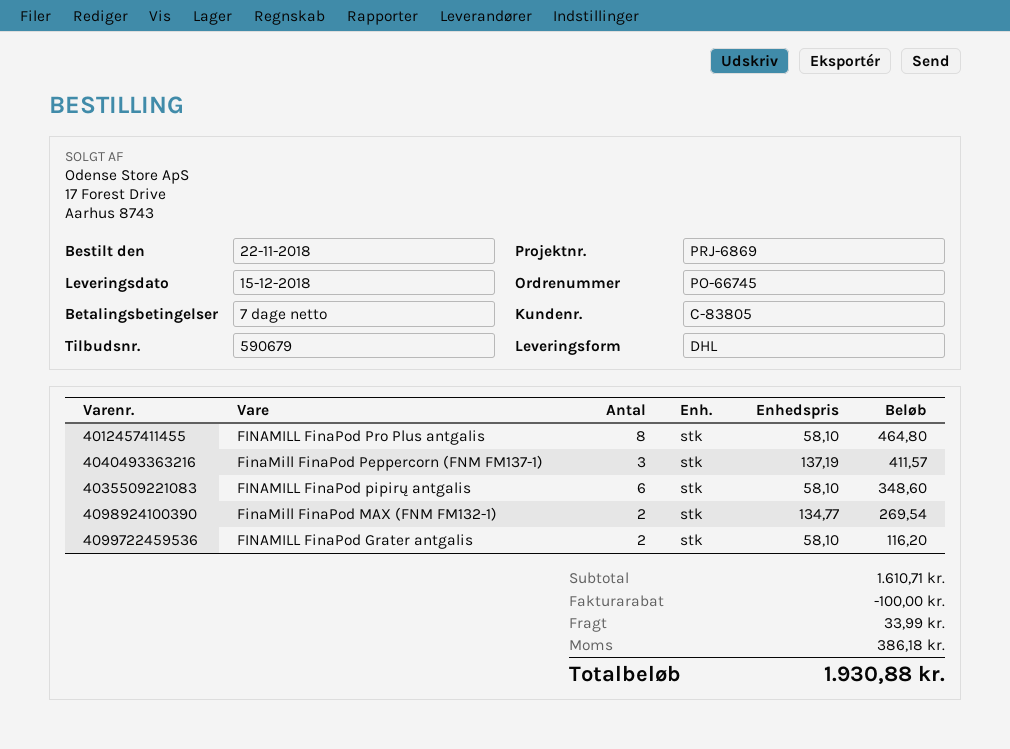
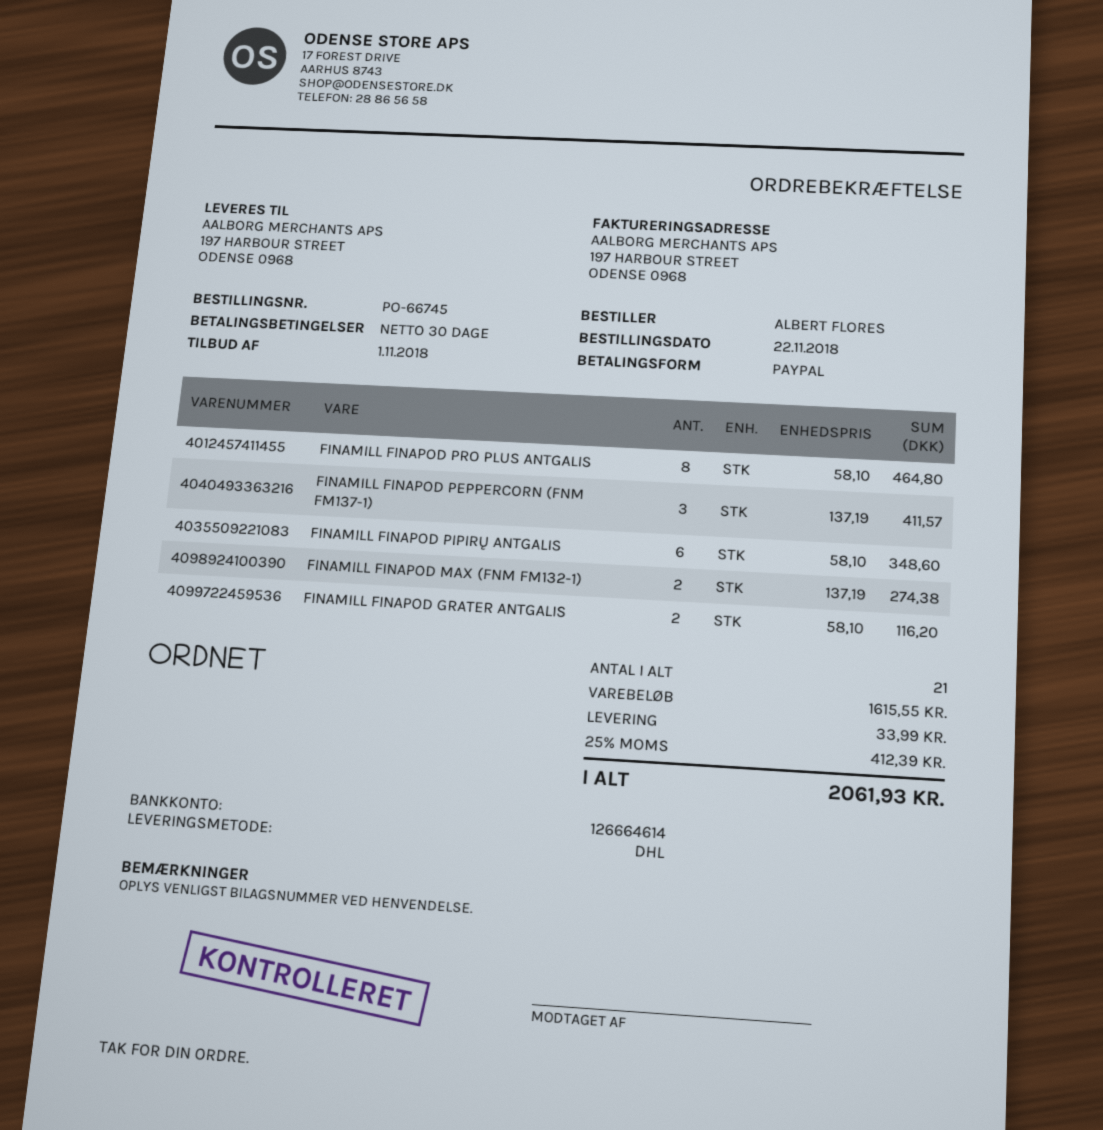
payment terms: 7 days -> 30 days
FinaMill FinaPod MAX (FNM FM132-1): 2 x 134.77 = 269.54 -> 2 x 137.19 = 274.38
subtotal: 1610.71 -> 1615.55
discount: 100.00 -> none
tax: 386.18 -> 412.39
total: 1930.88 -> 2061.93

